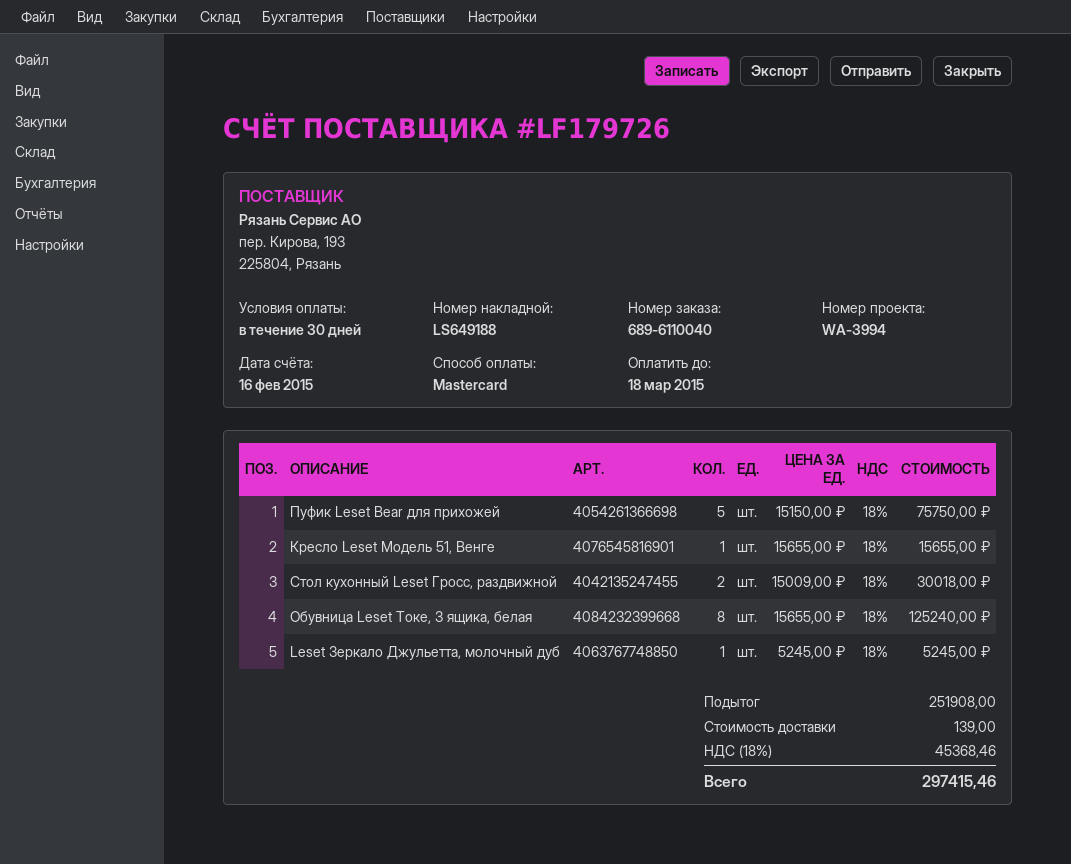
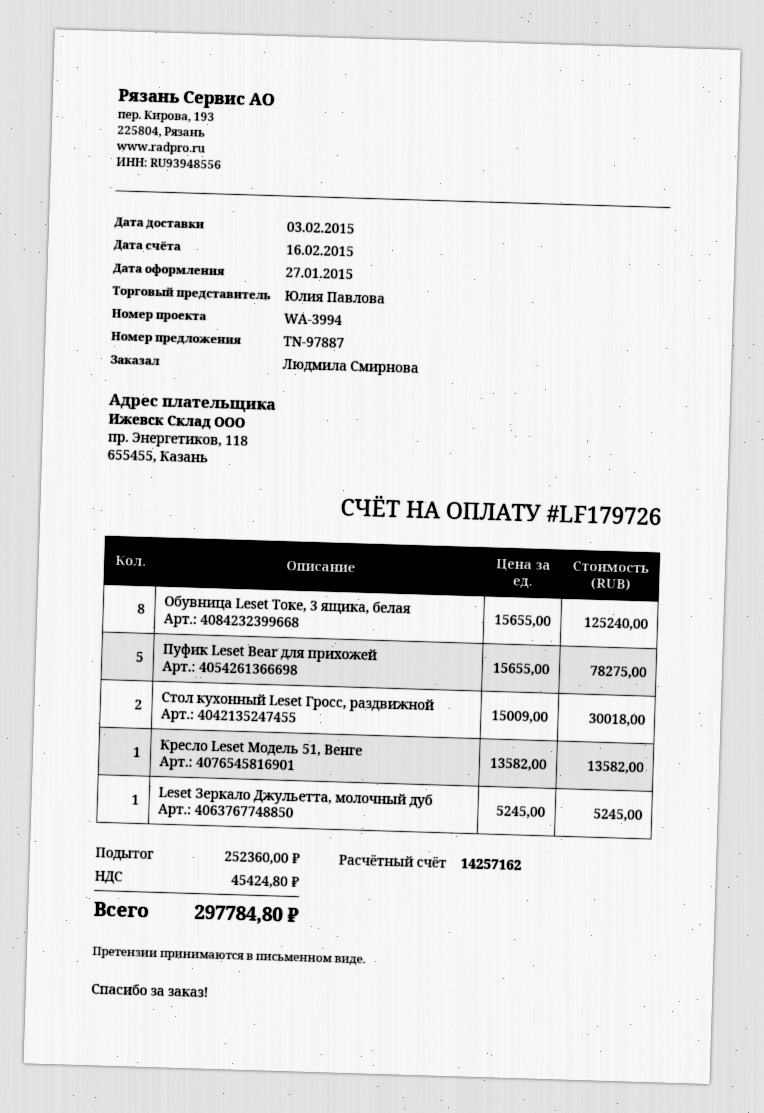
Пуфик Leset Bear для прихожей: 5 x 15150.00 = 75750.00 -> 5 x 15655.00 = 78275.00
Кресло Leset Модель 51, Венге: 1 x 15655.00 = 15655.00 -> 1 x 13582.00 = 13582.00
subtotal: 251908.00 -> 252360.00
shipping: 139.00 -> none
tax: 45368.46 -> 45424.80
total: 297415.46 -> 297784.80

